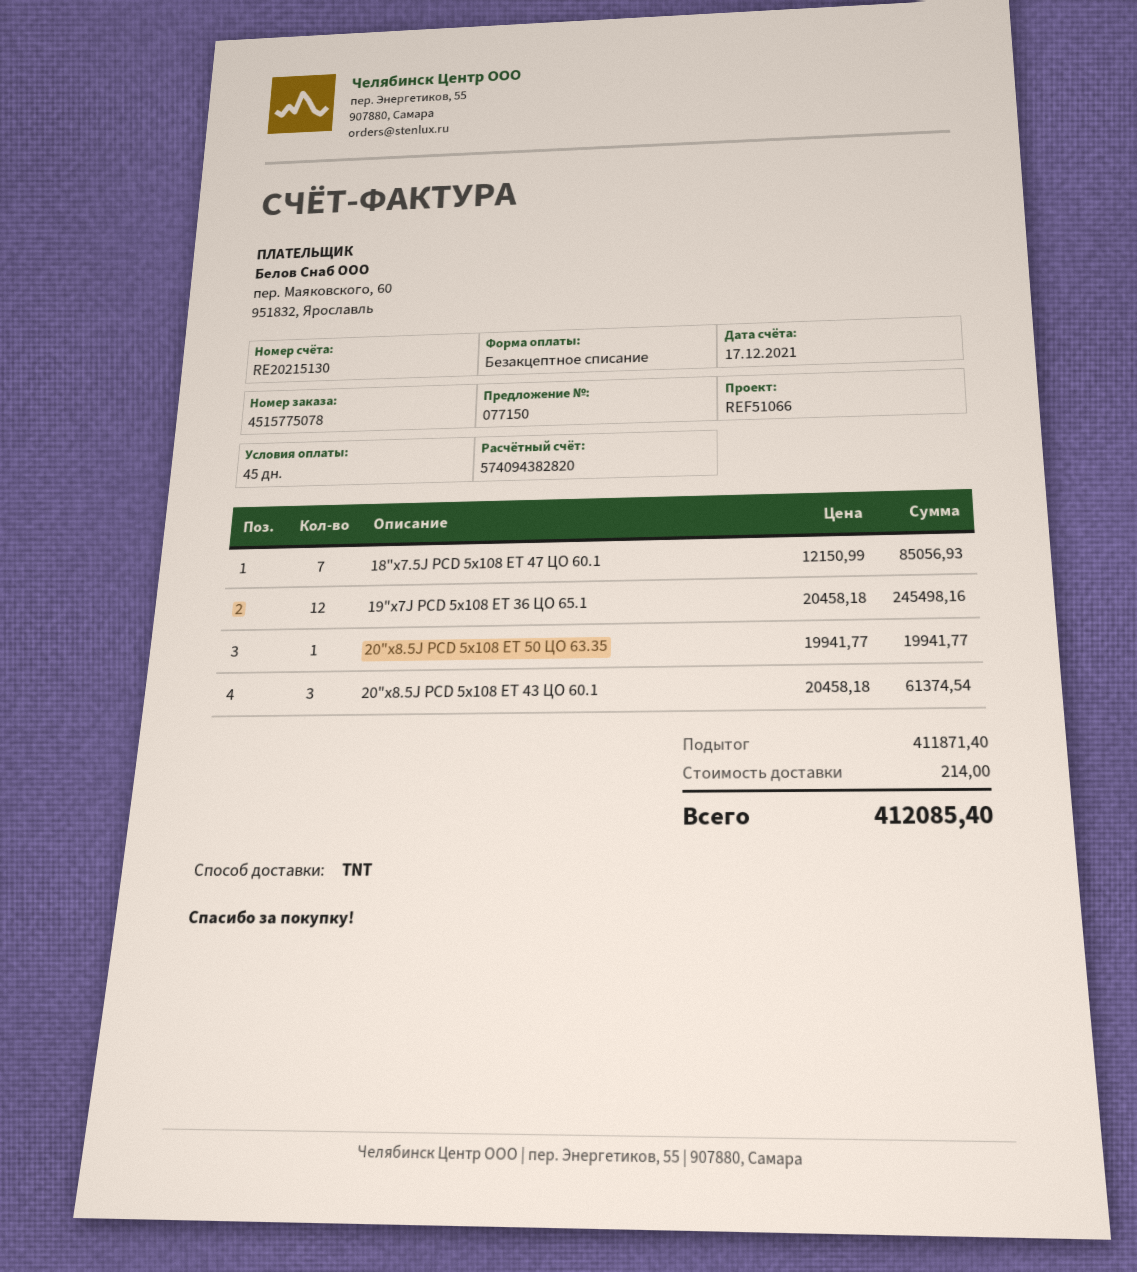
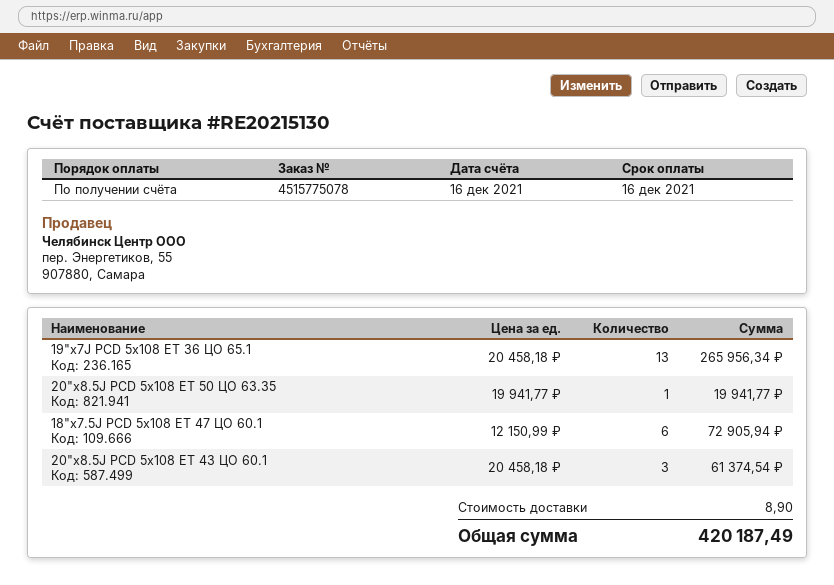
invoice date: 2021-12-17 -> 2021-12-16
payment terms: 45 days -> on receipt
18"x7.5J PCD 5x108 ЕТ 47 ЦО 60.1: 7 x 12150.99 = 85056.93 -> 6 x 12150.99 = 72905.94
19"x7J PCD 5x108 ЕТ 36 ЦО 65.1: 12 x 20458.18 = 245498.16 -> 13 x 20458.18 = 265956.34
shipping: 214.00 -> 8.90
total: 412085.40 -> 420187.49

